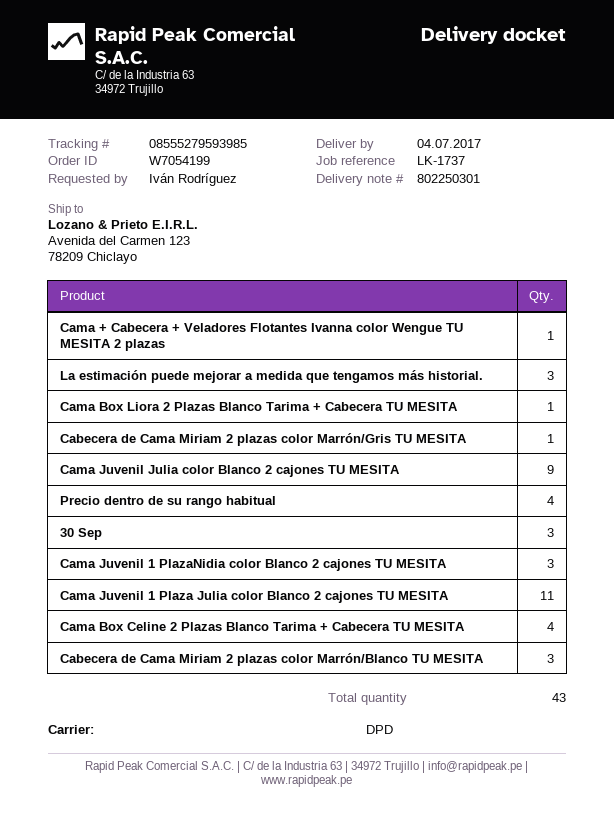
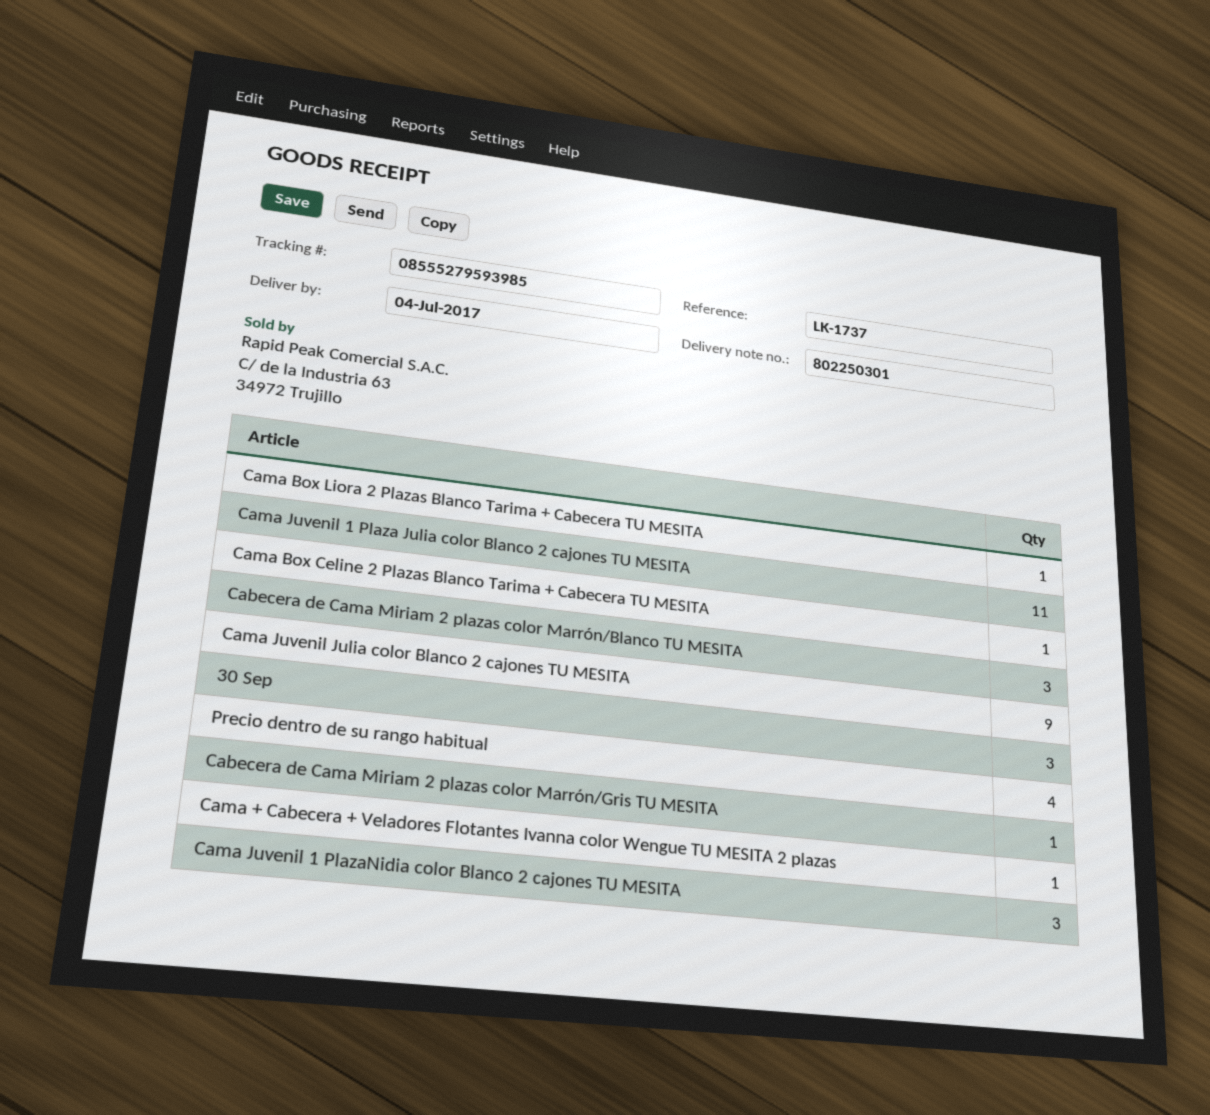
La estimación puede mejorar a medida que tengamos más historial.: 3 -> none
Cama Box Celine 2 Plazas Blanco Tarima + Cabecera TU MESITA: 4 -> 1

